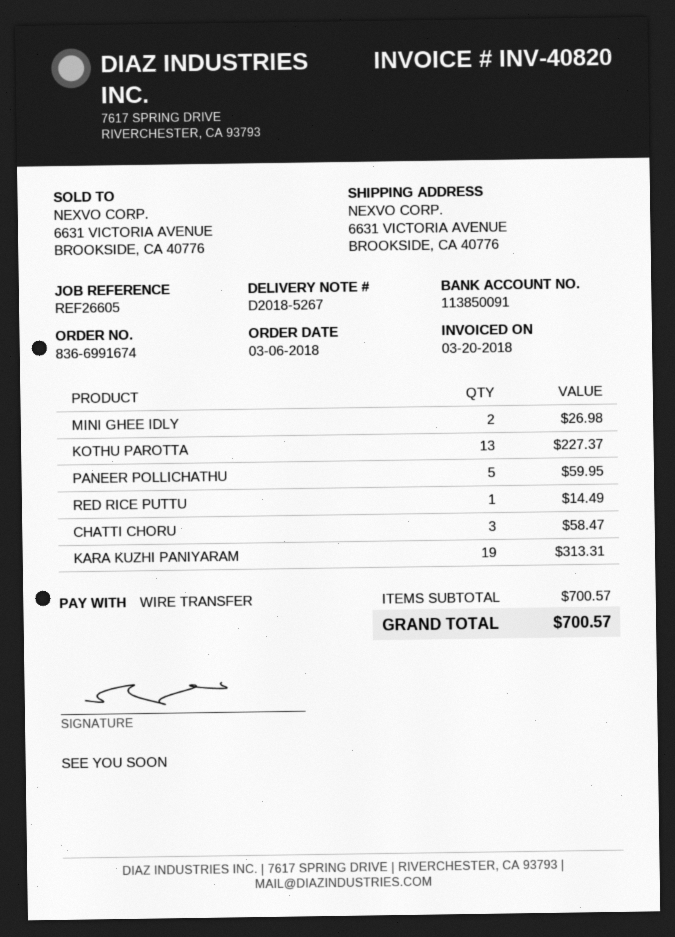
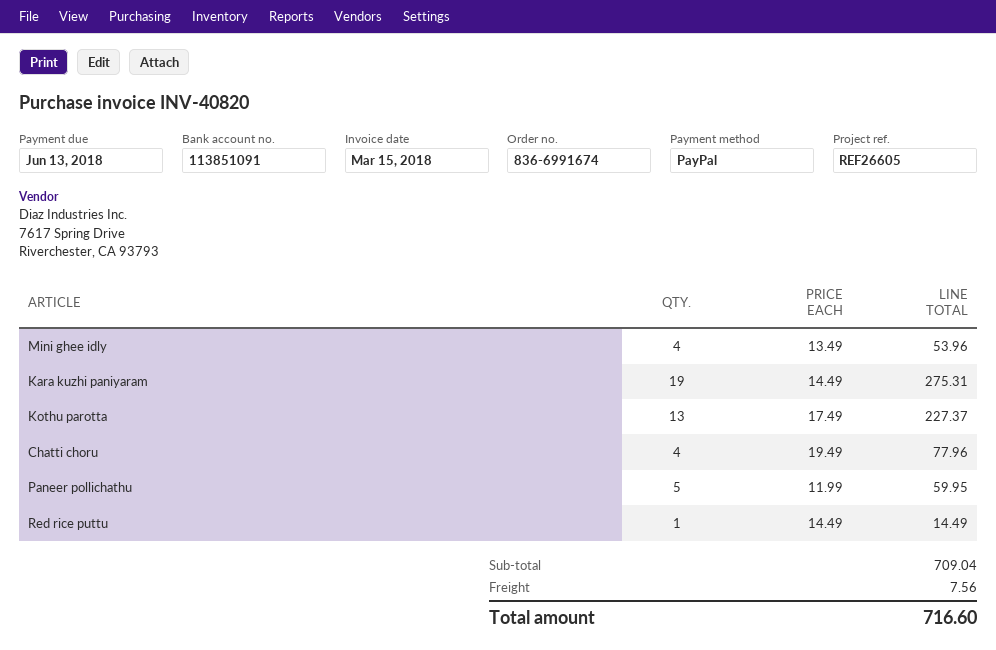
invoice date: 2018-03-20 -> 2018-03-15
payment method: bank transfer -> PayPal
bank account: 113850091 -> 113851091
MINI GHEE IDLY: 2 for 26.98 -> 4 for 53.96
CHATTI CHORU: 3 for 58.47 -> 4 for 77.96
KARA KUZHI PANIYARAM: 19 for 313.31 -> 19 for 275.31
subtotal: 700.57 -> 709.04
shipping: none -> 7.56
total: 700.57 -> 716.60

